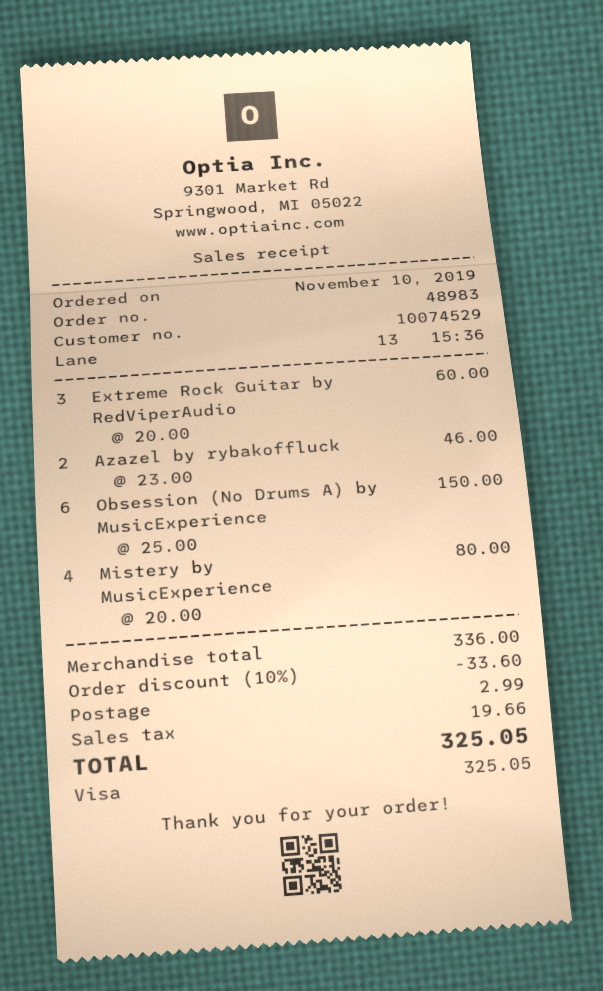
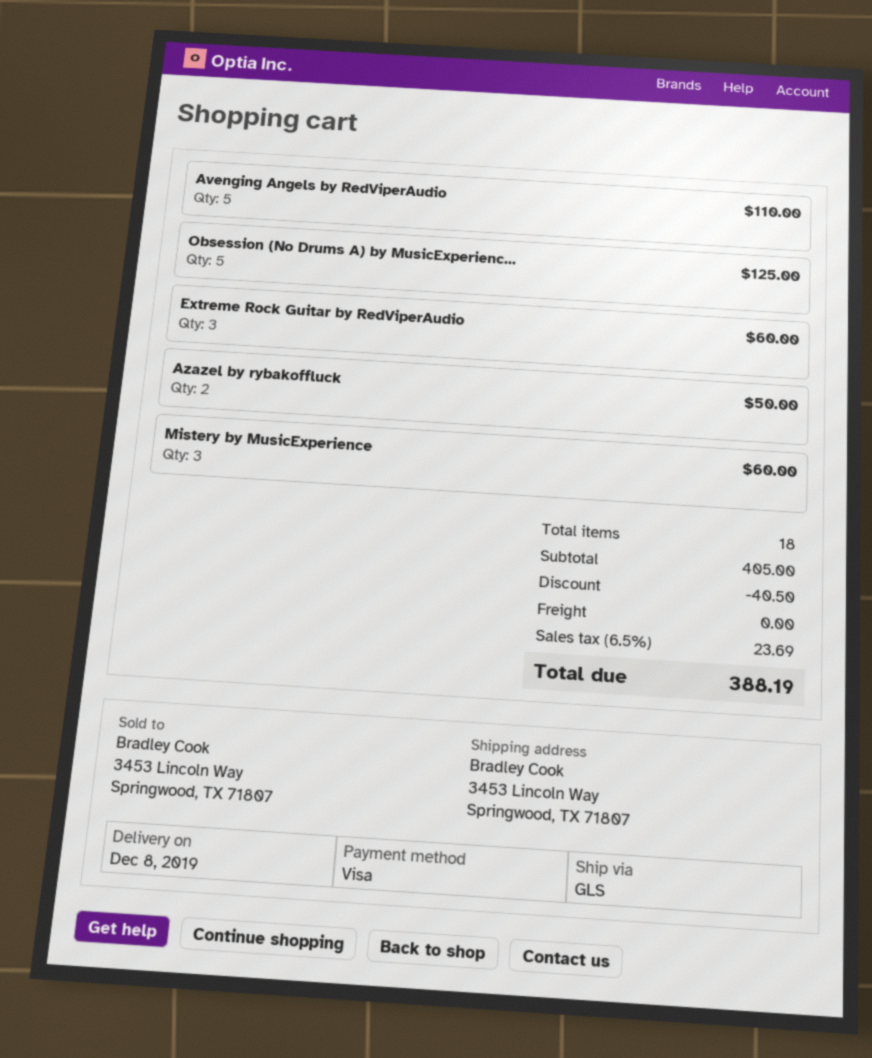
Azazel by rybakoffluck: 2 for 46.00 -> 2 for 50.00
Obsession (No Drums A) by MusicExperience: 6 for 150.00 -> 5 for 125.00
Mistery by MusicExperience: 4 for 80.00 -> 3 for 60.00
Avenging Angels by RedViperAudio: none -> 5 for 110.00
subtotal: 336.00 -> 405.00
discount: 33.60 -> 40.50
shipping: 2.99 -> 0.00
tax: 19.66 -> 23.69
total: 325.05 -> 388.19

